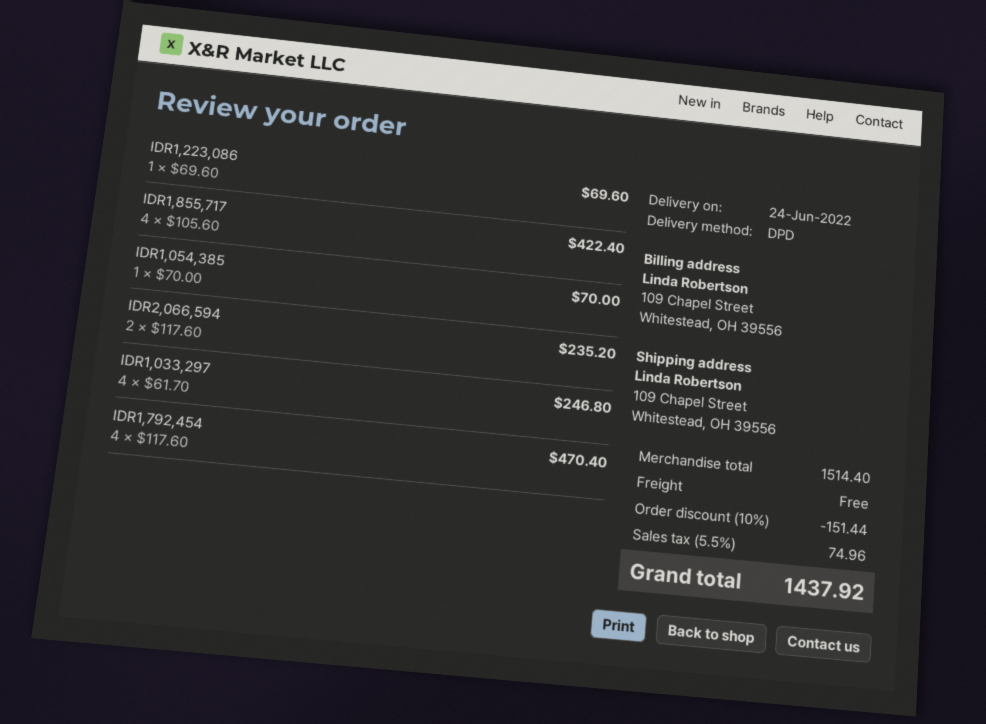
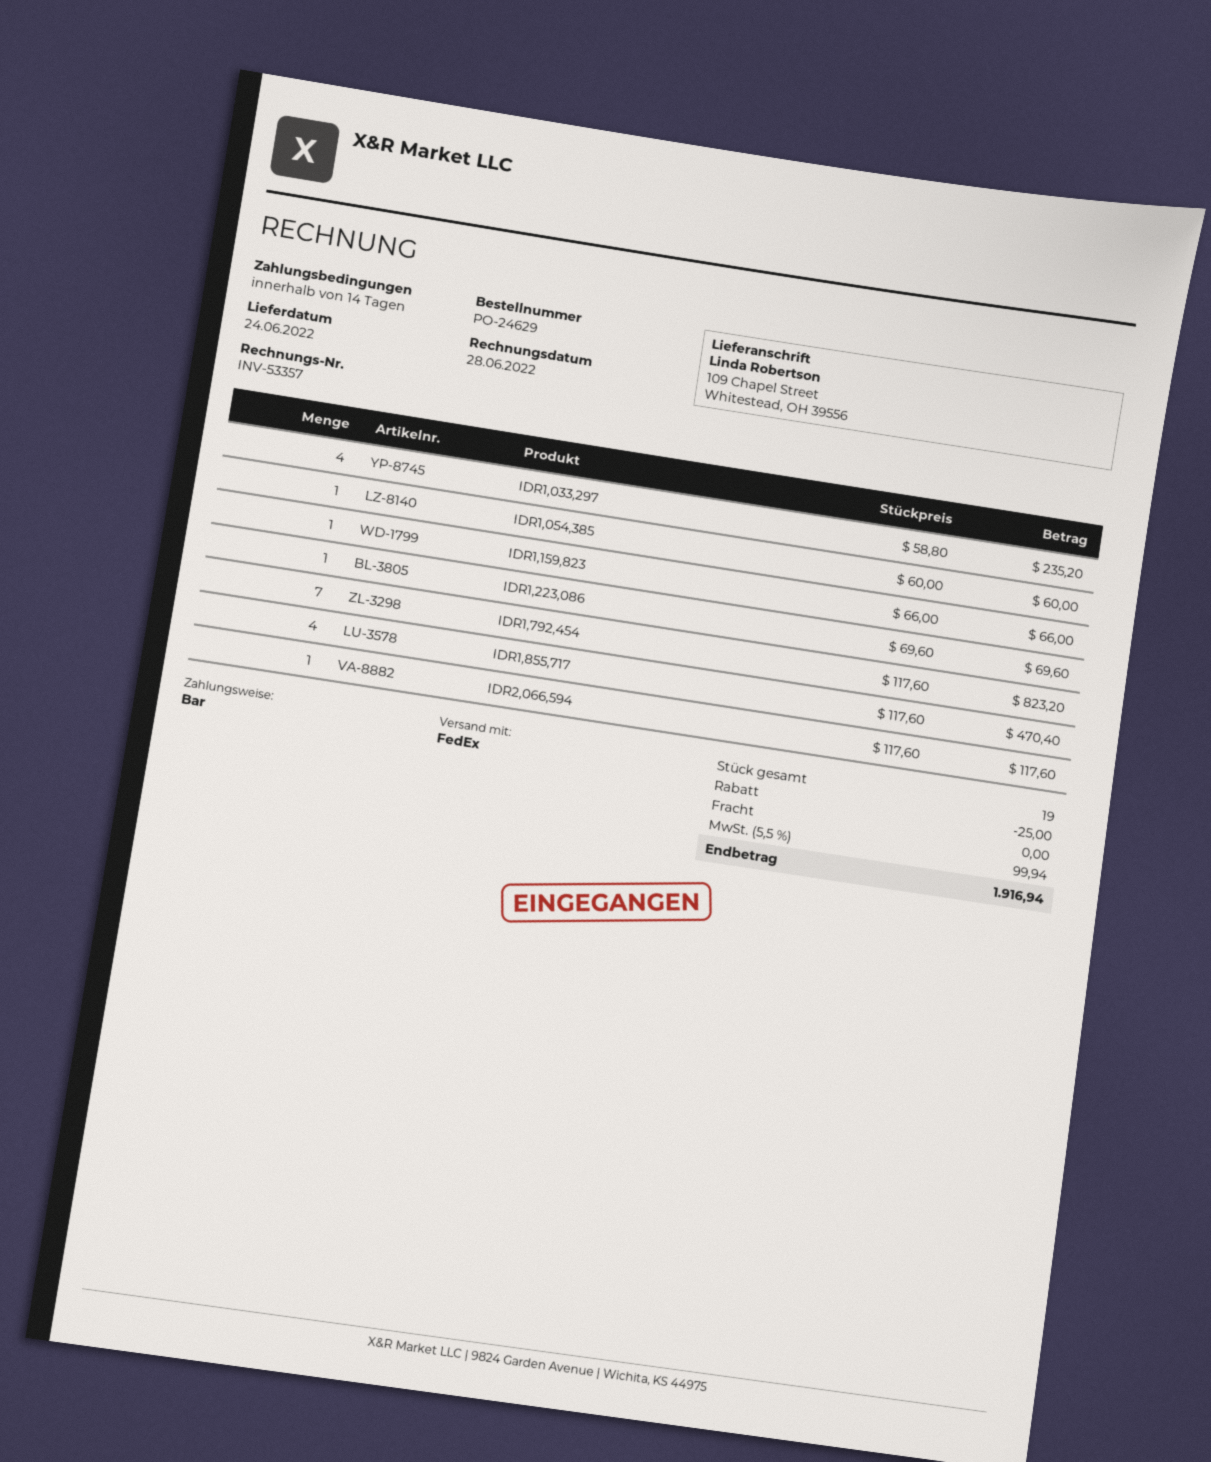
shipping method: DPD -> FedEx
IDR1,855,717: 4 x 105.60 = 422.40 -> 4 x 117.60 = 470.40
IDR1,054,385: 1 x 70.00 = 70.00 -> 1 x 60.00 = 60.00
IDR2,066,594: 2 x 117.60 = 235.20 -> 1 x 117.60 = 117.60
IDR1,033,297: 4 x 61.70 = 246.80 -> 4 x 58.80 = 235.20
IDR1,792,454: 4 x 117.60 = 470.40 -> 7 x 117.60 = 823.20
IDR1,159,823: none -> 1 x 66.00 = 66.00
discount: 151.44 -> 25.00
tax: 5.5% = 74.96 -> 5.5% = 99.94
total: 1437.92 -> 1916.94

